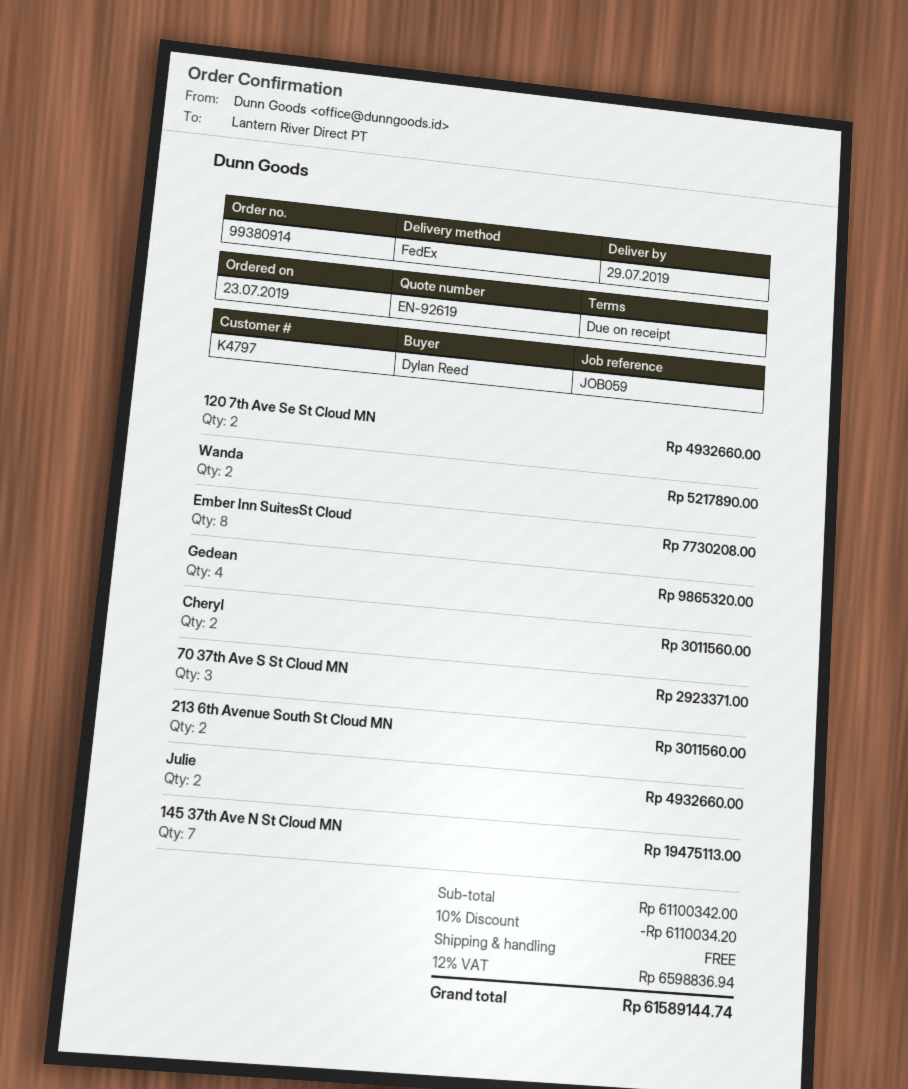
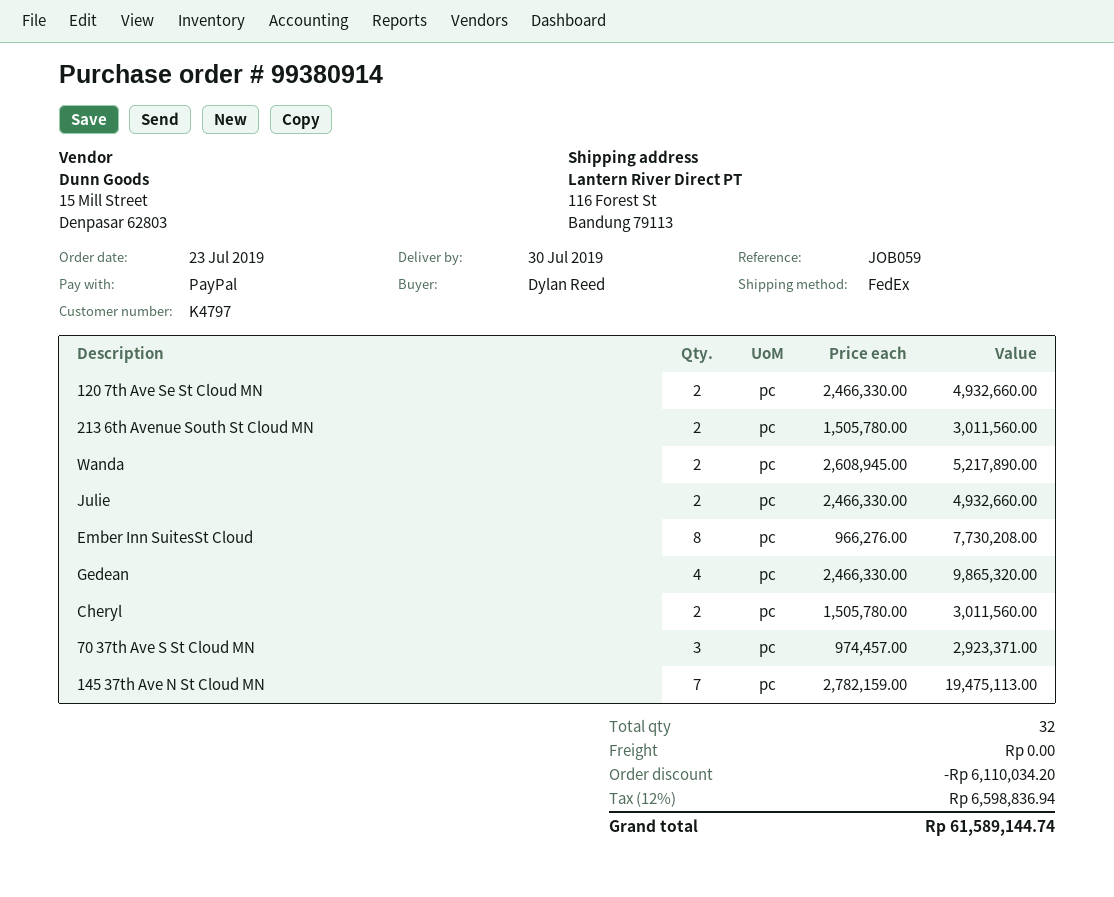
delivery date: 2019-07-29 -> 2019-07-30

